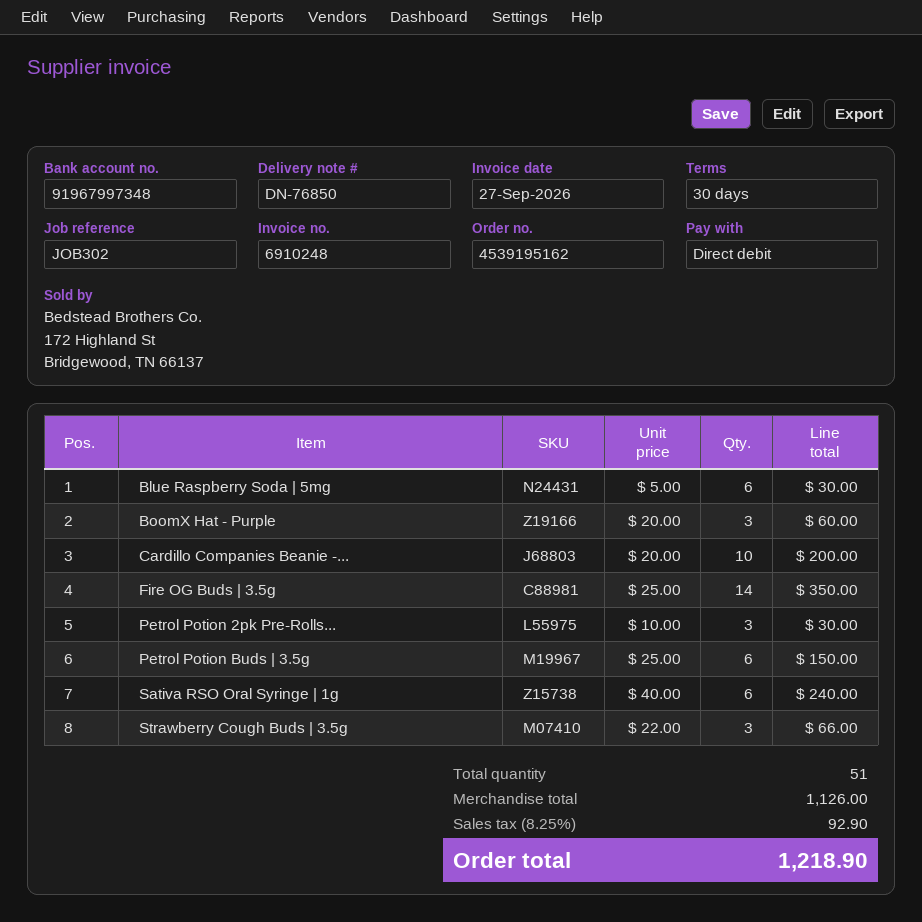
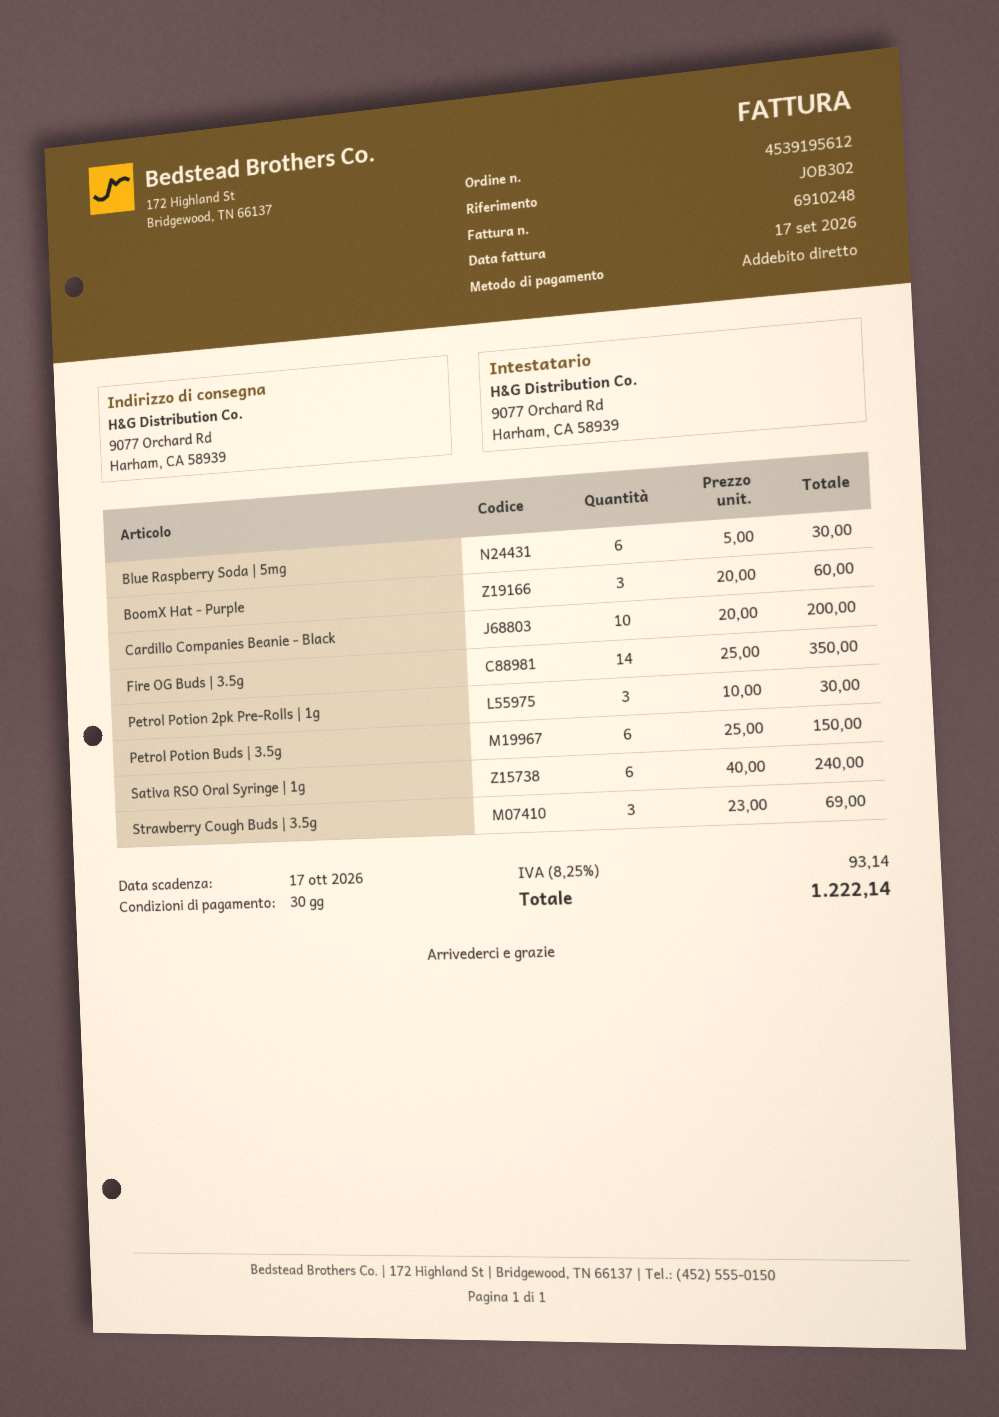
order number: 4539195162 -> 4539195612
invoice date: 2026-09-27 -> 2026-09-17
Strawberry Cough Buds | 3.5g: 3 x 22.00 = 66.00 -> 3 x 23.00 = 69.00
tax: 8.25% = 92.90 -> 8.25% = 93.14
total: 1218.90 -> 1222.14

